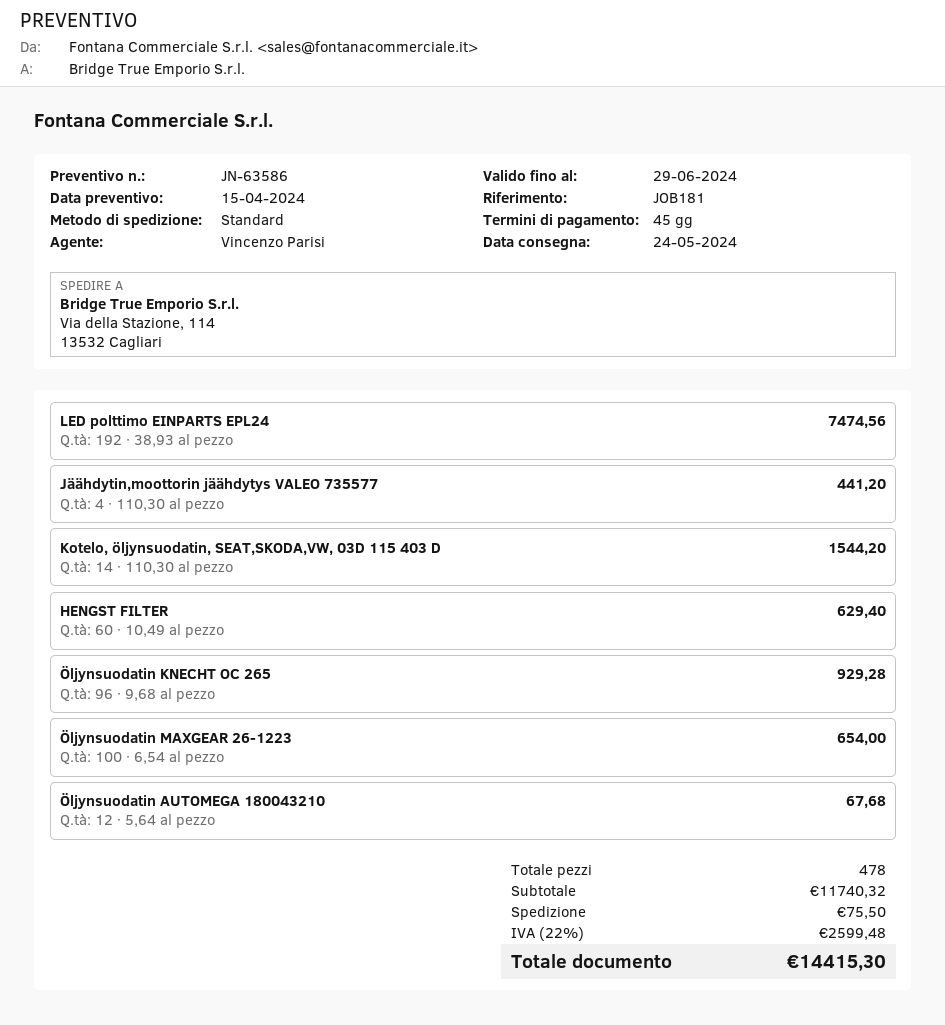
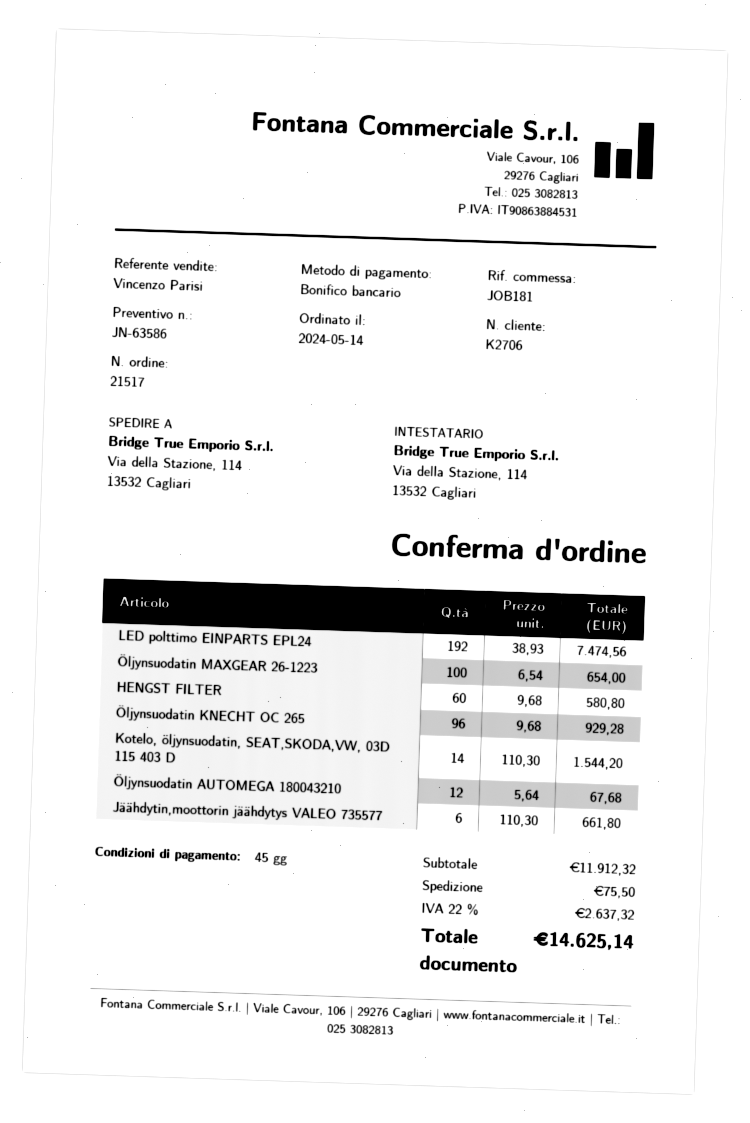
Jäähdytin,moottorin jäähdytys VALEO 735577: 4 x 110.30 = 441.20 -> 6 x 110.30 = 661.80
HENGST FILTER: 60 x 10.49 = 629.40 -> 60 x 9.68 = 580.80
subtotal: 11740.32 -> 11912.32
tax: 22% = 2599.48 -> 22% = 2637.32
total: 14415.30 -> 14625.14

